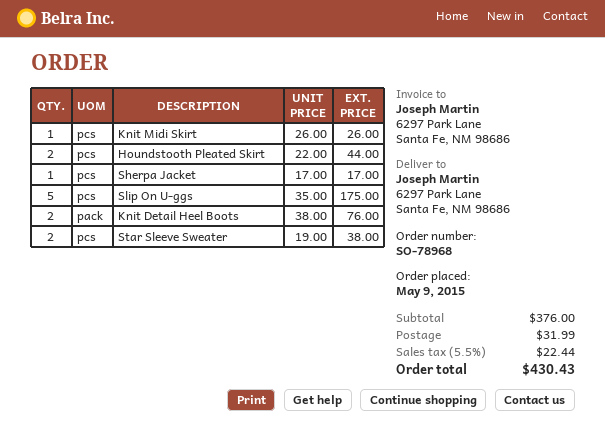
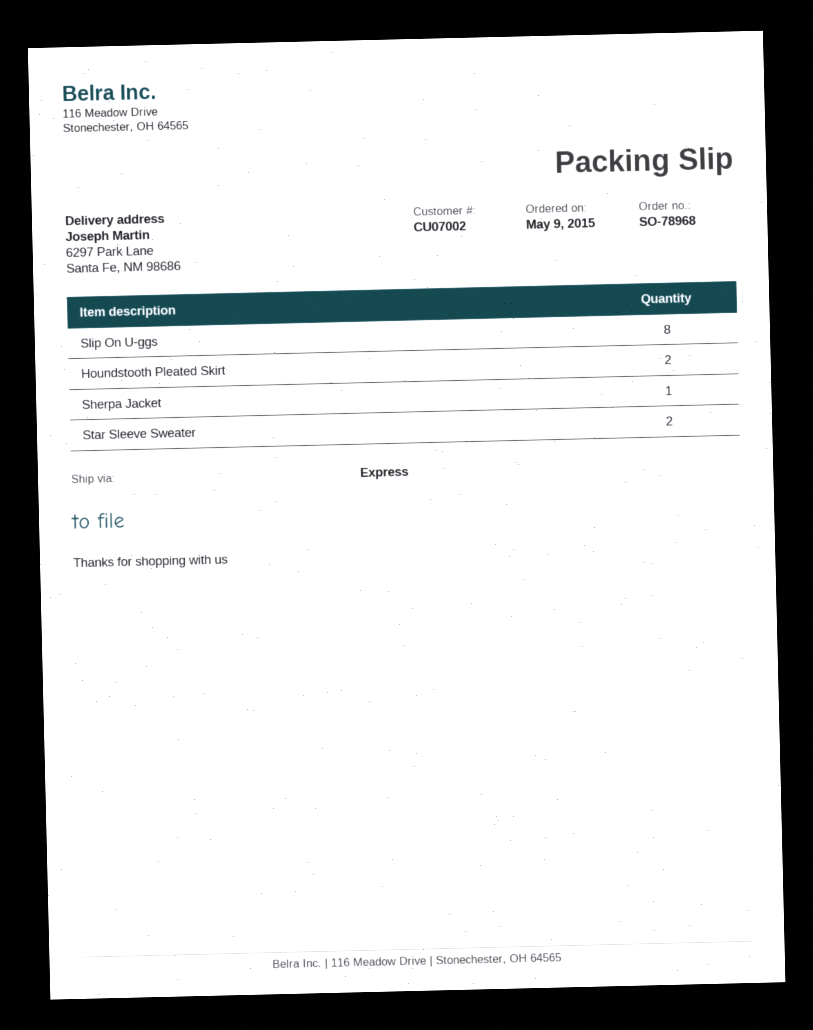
Knit Midi Skirt: 1 -> none
Slip On U-ggs: 5 -> 8
Knit Detail Heel Boots: 2 -> none

